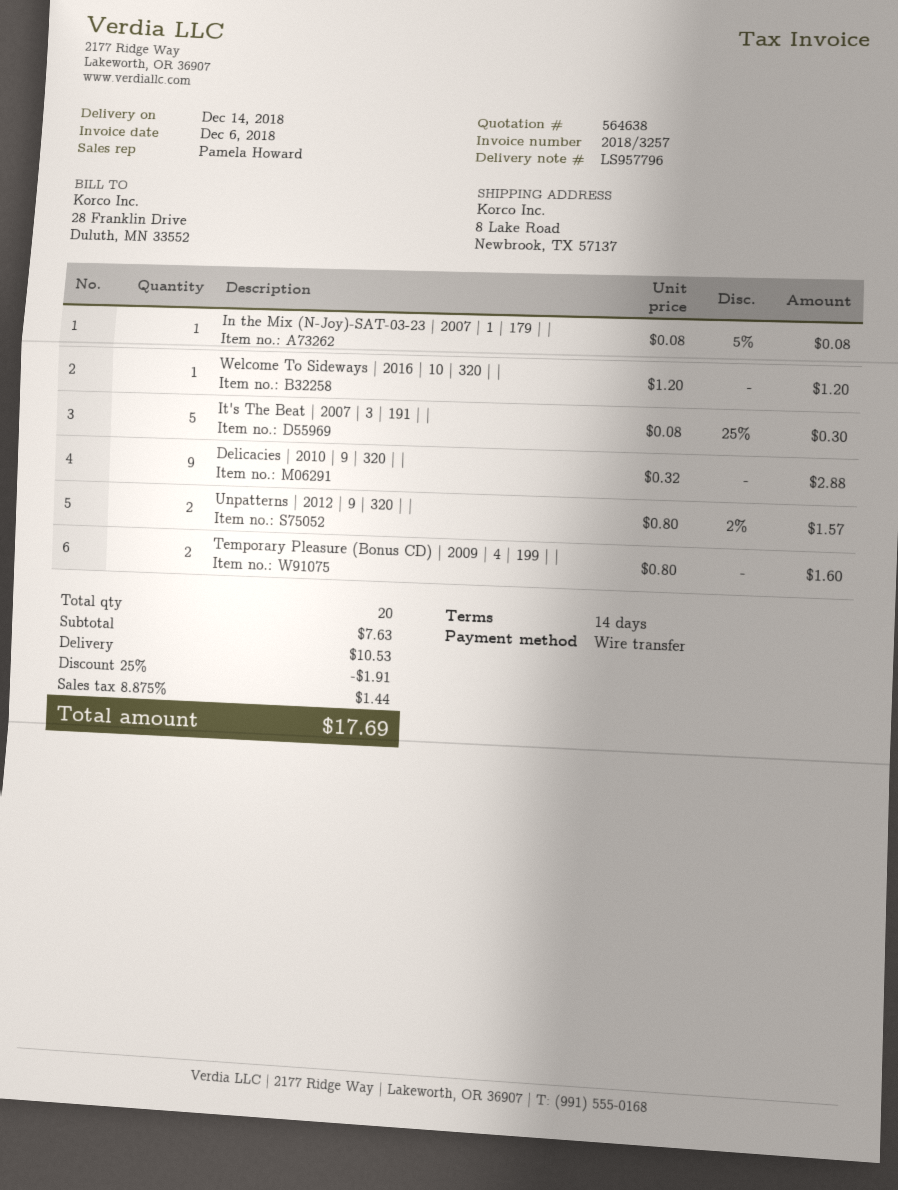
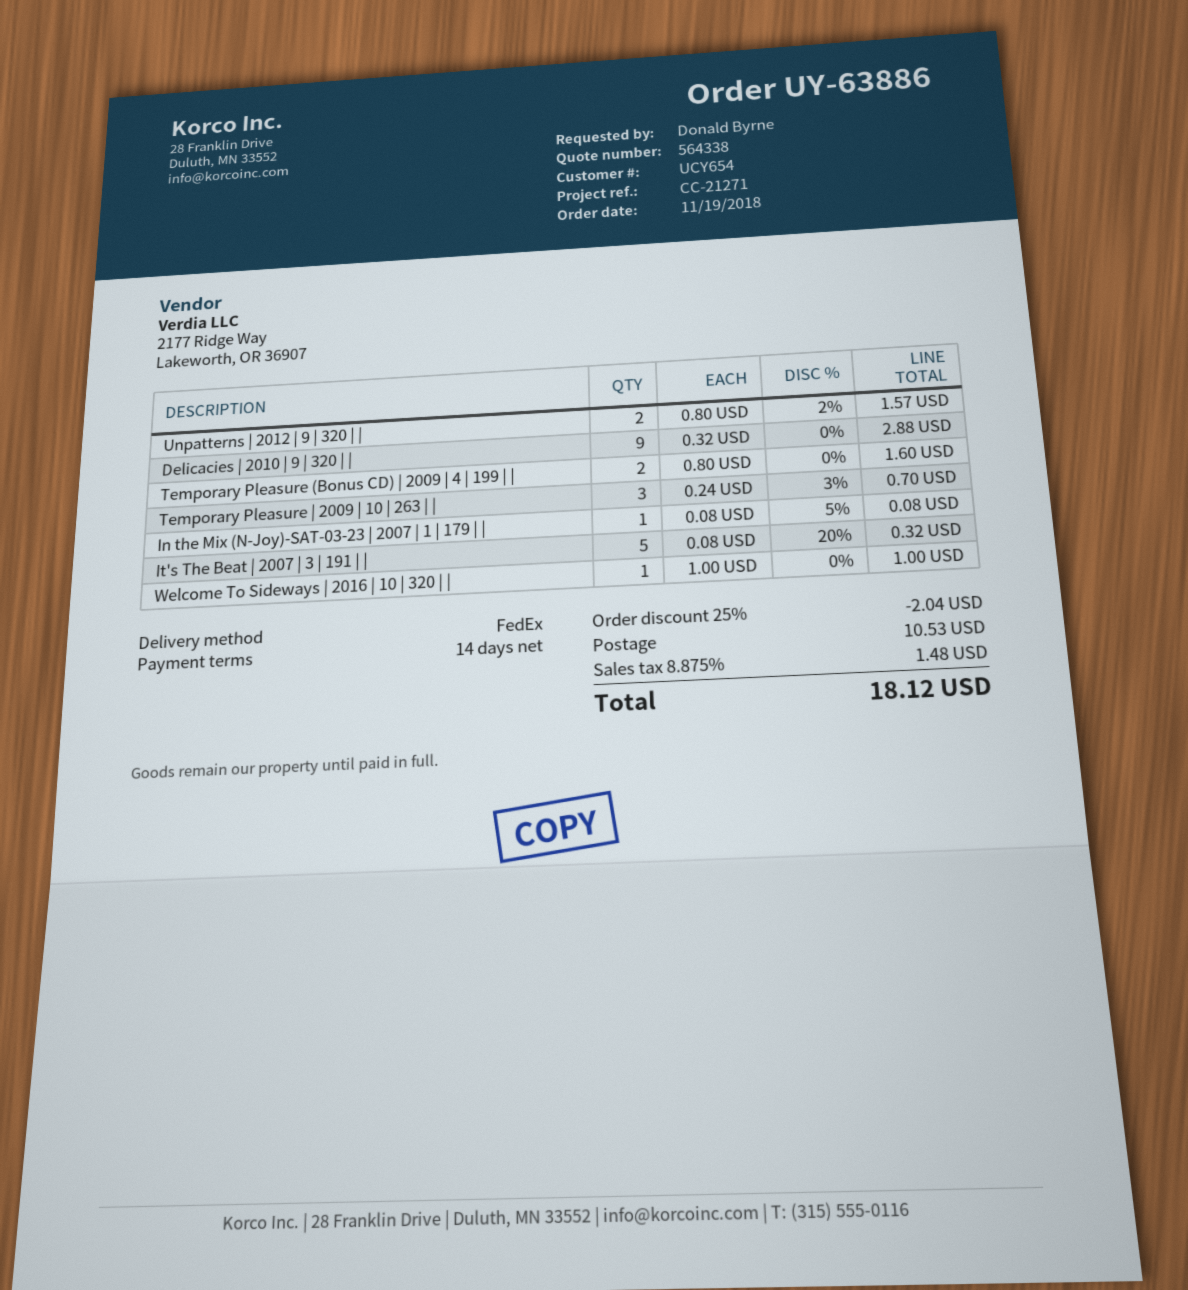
quote number: 564638 -> 564338
Welcome To Sideways | 2016 | 10 | 320 | |: 1 x 1.20 = 1.20 -> 1 x 1.00 = 1.00
It's The Beat | 2007 | 3 | 191 | |: 5 x 0.08 - 25% = 0.30 -> 5 x 0.08 - 20% = 0.32
Temporary Pleasure | 2009 | 10 | 263 | |: none -> 3 x 0.24 - 3% = 0.70
discount: 25% = 1.91 -> 25% = 2.04
tax: 8.875% = 1.44 -> 8.875% = 1.48
total: 17.69 -> 18.12

